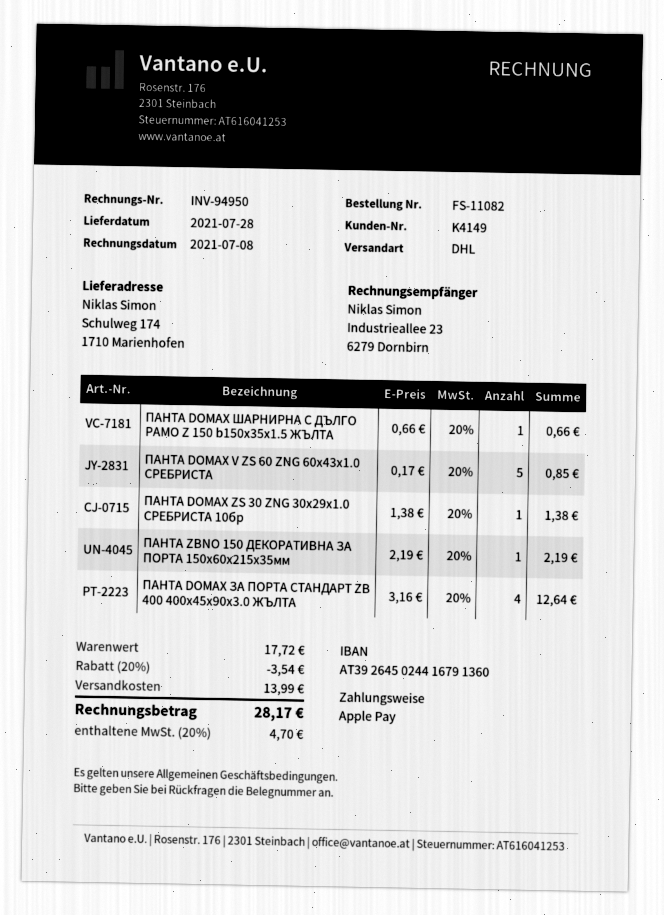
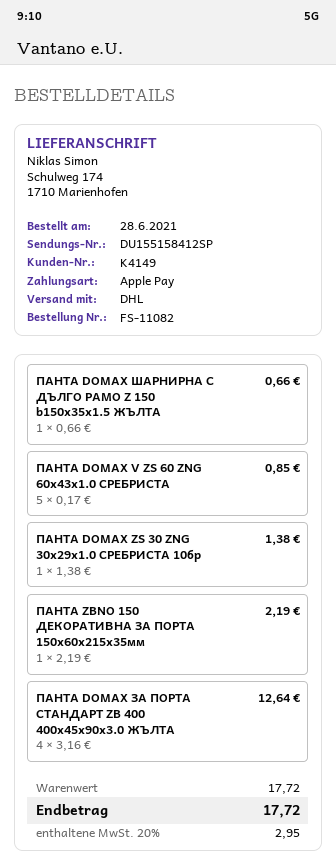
discount: 20% = 3.54 -> none
shipping: 13.99 -> none
tax: 20% = 4.70 -> 20% = 2.95
total: 28.17 -> 17.72

